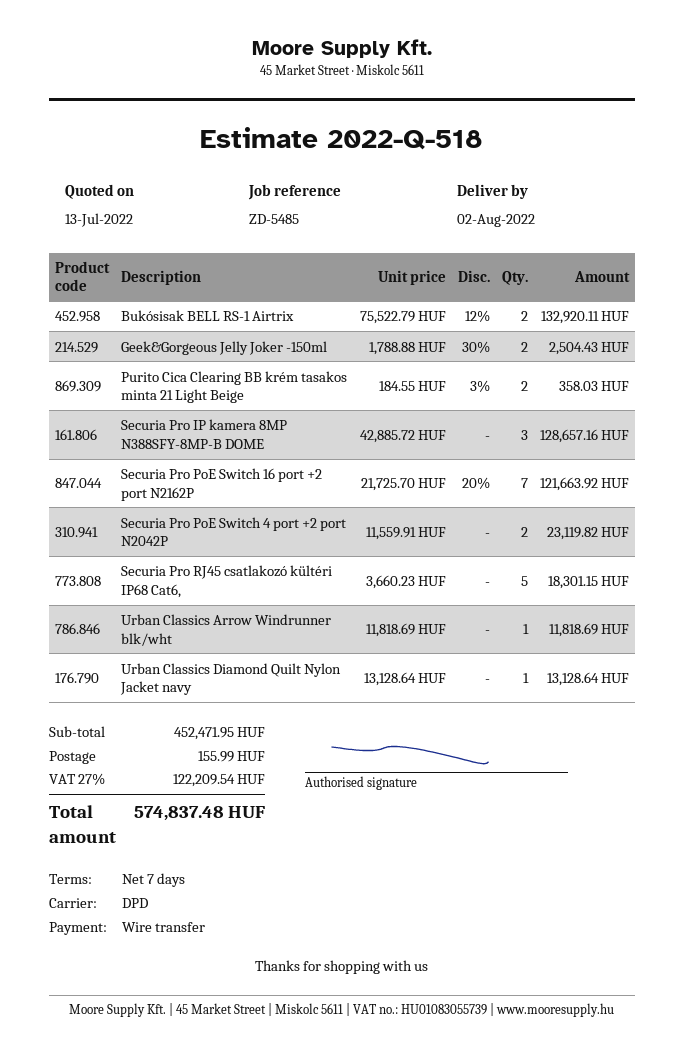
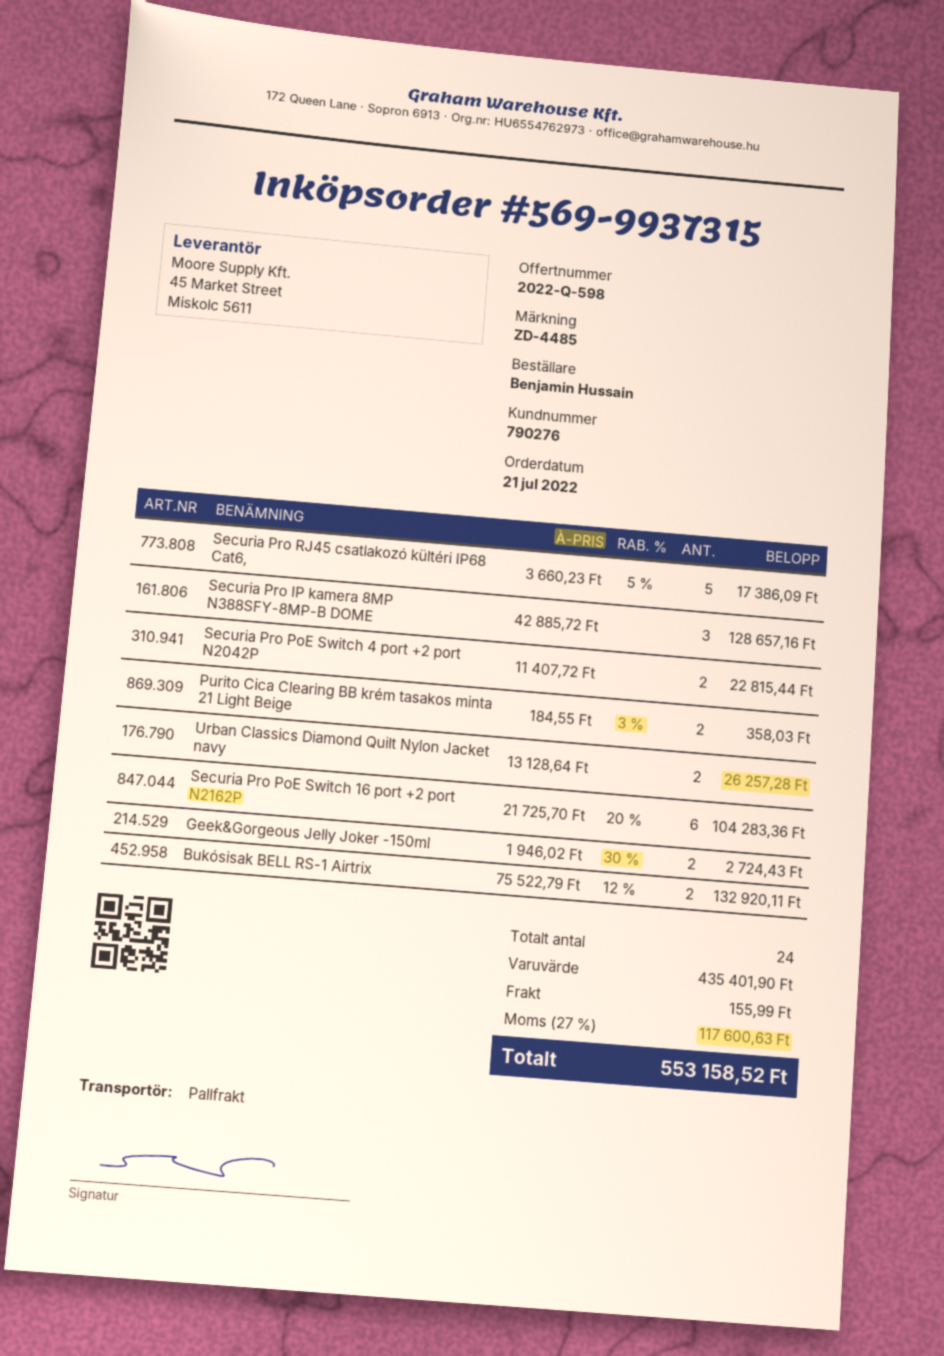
quote number: 2022-Q-518 -> 2022-Q-598
reference: ZD-5485 -> ZD-4485
shipping method: DPD -> pallet freight
Geek&Gorgeous Jelly Joker -150ml: 2 x 1788.88 - 30% = 2504.43 -> 2 x 1946.02 - 30% = 2724.43
Securia Pro PoE Switch 16 port +2 port N2162P: 7 x 21725.70 - 20% = 121663.92 -> 6 x 21725.70 - 20% = 104283.36
Securia Pro PoE Switch 4 port +2 port N2042P: 2 x 11559.91 = 23119.82 -> 2 x 11407.72 = 22815.44
Securia Pro RJ45 csatlakozó kültéri IP68 Cat6,: 5 x 3660.23 = 18301.15 -> 5 x 3660.23 - 5% = 17386.09
Urban Classics Arrow Windrunner blk/wht: 1 x 11818.69 = 11818.69 -> none
Urban Classics Diamond Quilt Nylon Jacket navy: 1 x 13128.64 = 13128.64 -> 2 x 13128.64 = 26257.28
subtotal: 452471.95 -> 435401.90
tax: 27% = 122209.54 -> 27% = 117600.63
total: 574837.48 -> 553158.52

